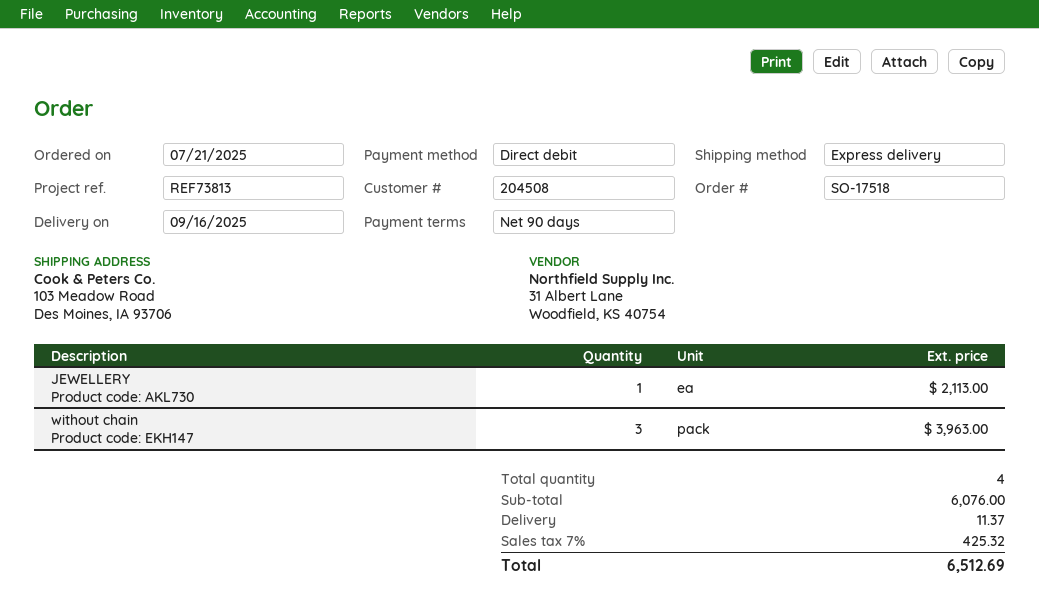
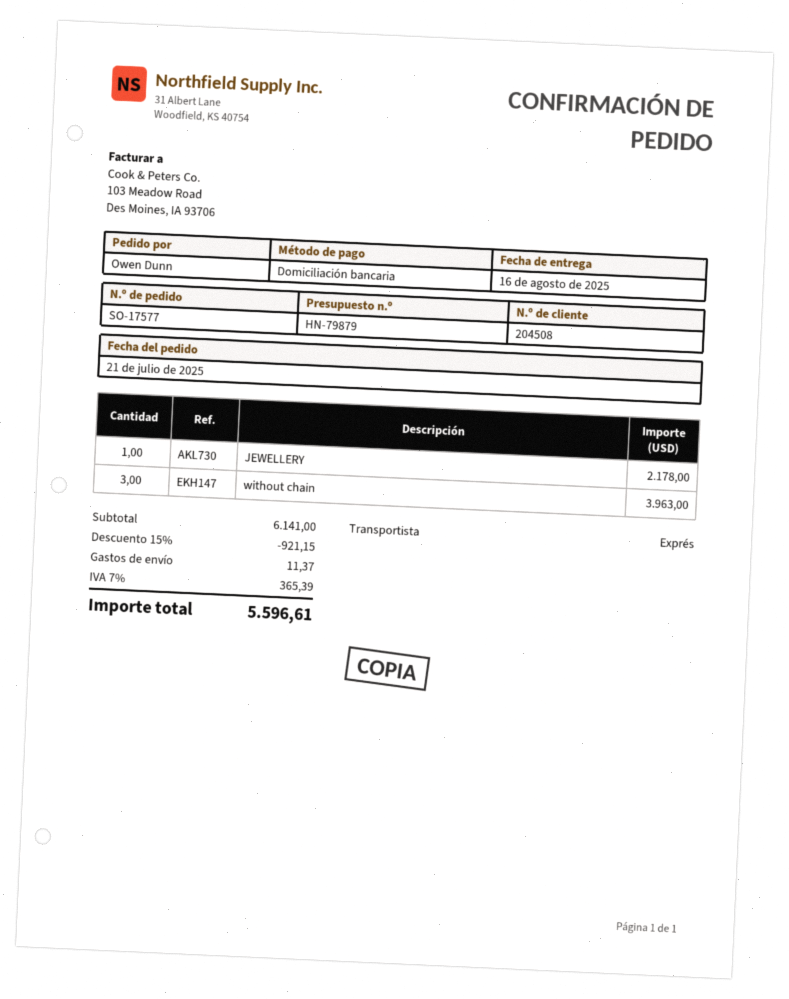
order number: SO-17518 -> SO-17577
delivery date: 2025-09-16 -> 2025-08-16
JEWELLERY: 1 for 2113.00 -> 1 for 2178.00
subtotal: 6076.00 -> 6141.00
discount: none -> 15% = 921.15
tax: 7% = 425.32 -> 7% = 365.39
total: 6512.69 -> 5596.61

